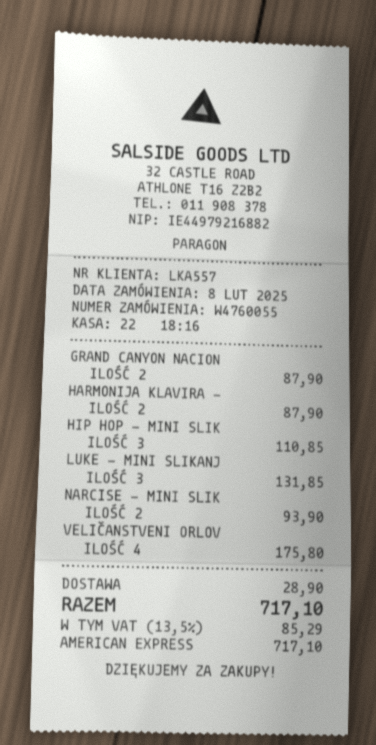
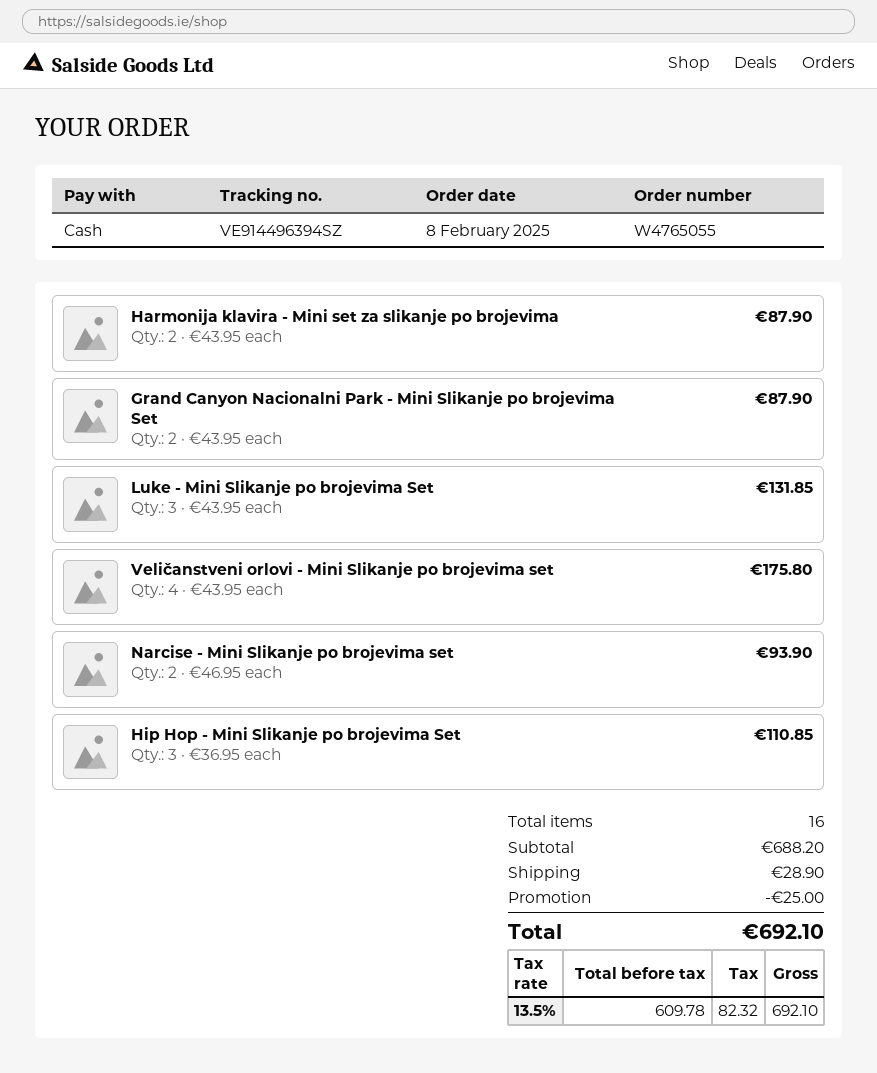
order number: W4760055 -> W4765055
payment method: American Express -> cash
discount: none -> 25.00
tax: 13.5% = 85.29 -> 13.5% = 82.32
total: 717.10 -> 692.10

